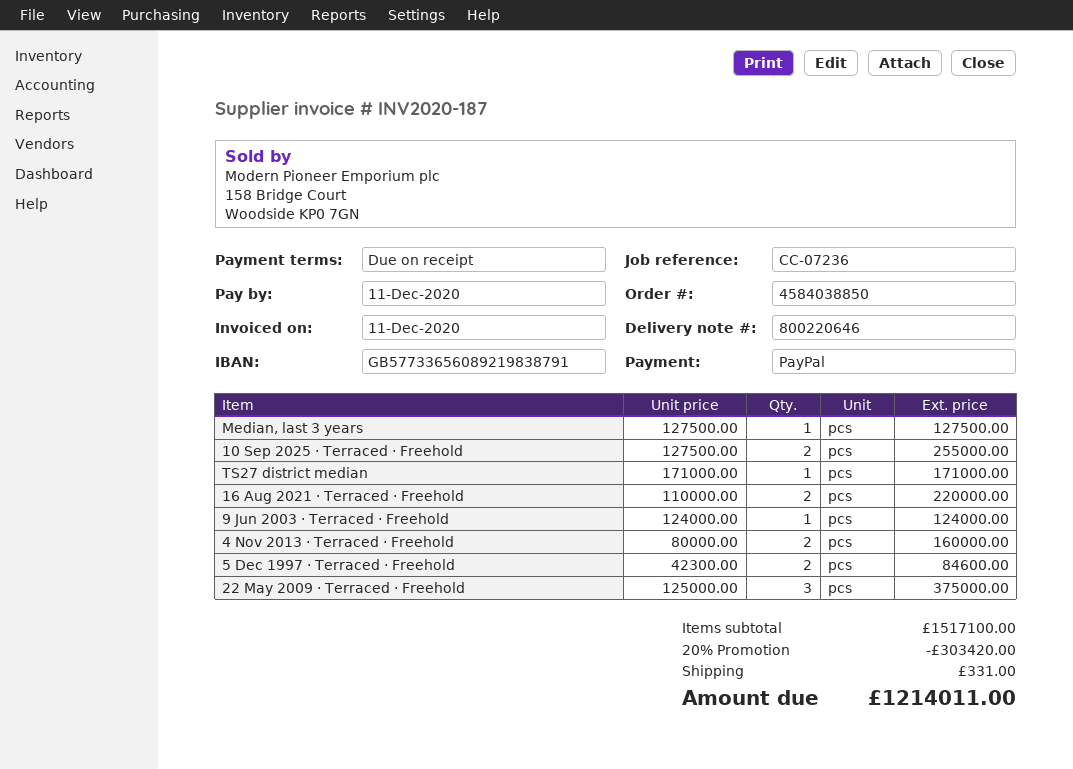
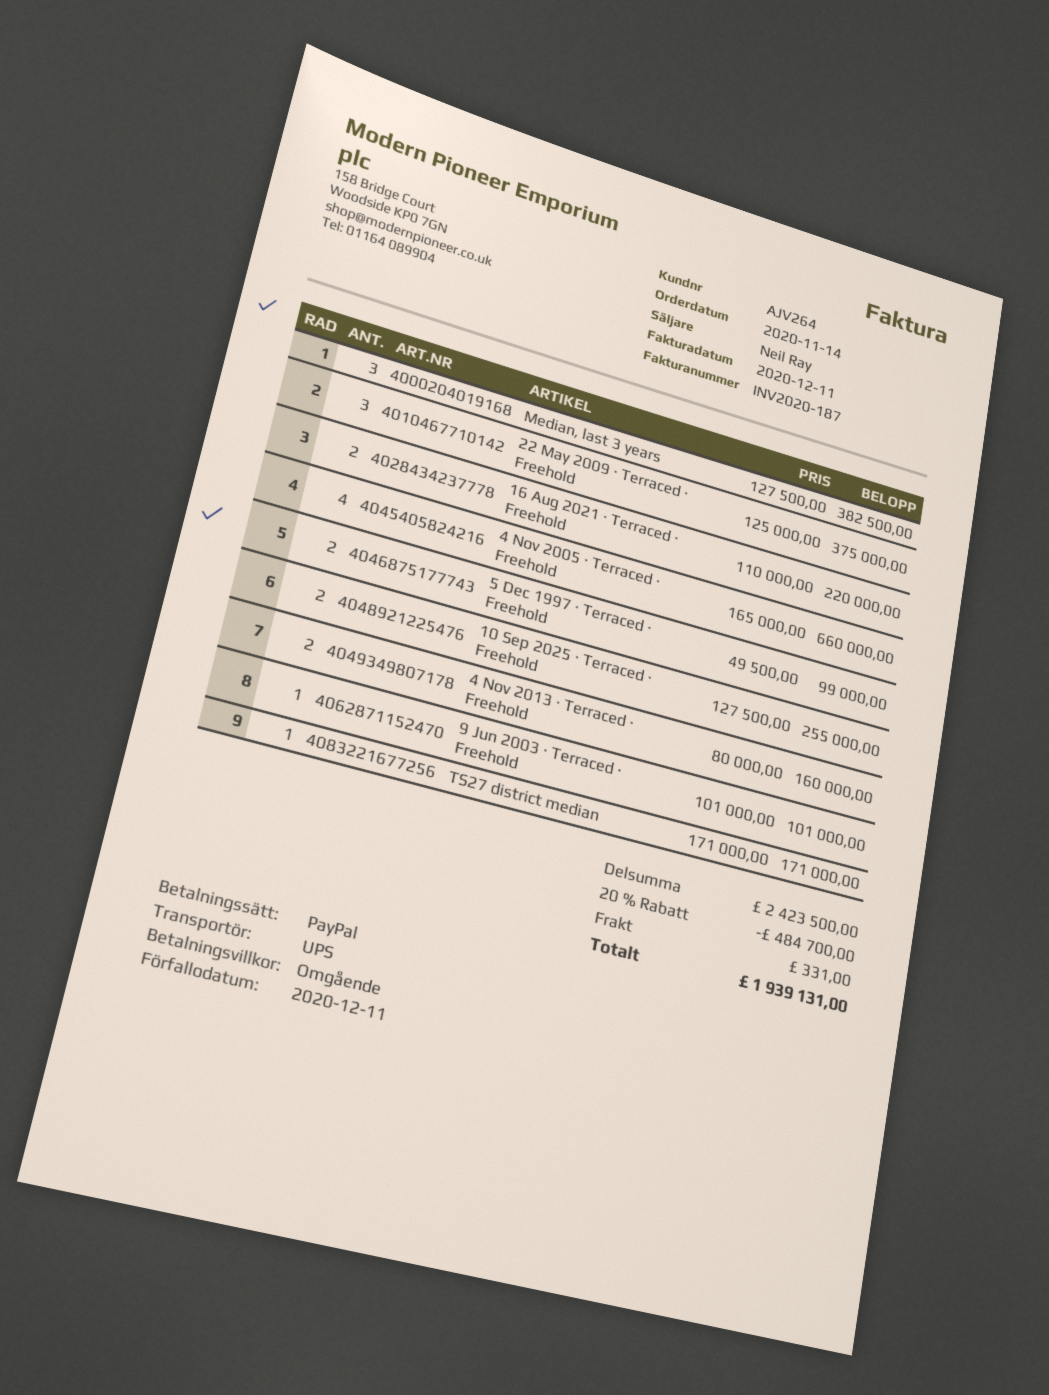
Median, last 3 years: 1 x 127500.00 = 127500.00 -> 3 x 127500.00 = 382500.00
9 Jun 2003 · Terraced · Freehold: 1 x 124000.00 = 124000.00 -> 1 x 101000.00 = 101000.00
5 Dec 1997 · Terraced · Freehold: 2 x 42300.00 = 84600.00 -> 2 x 49500.00 = 99000.00
4 Nov 2005 · Terraced · Freehold: none -> 4 x 165000.00 = 660000.00
subtotal: 1517100.00 -> 2423500.00
discount: 20% = 303420.00 -> 20% = 484700.00
total: 1214011.00 -> 1939131.00

